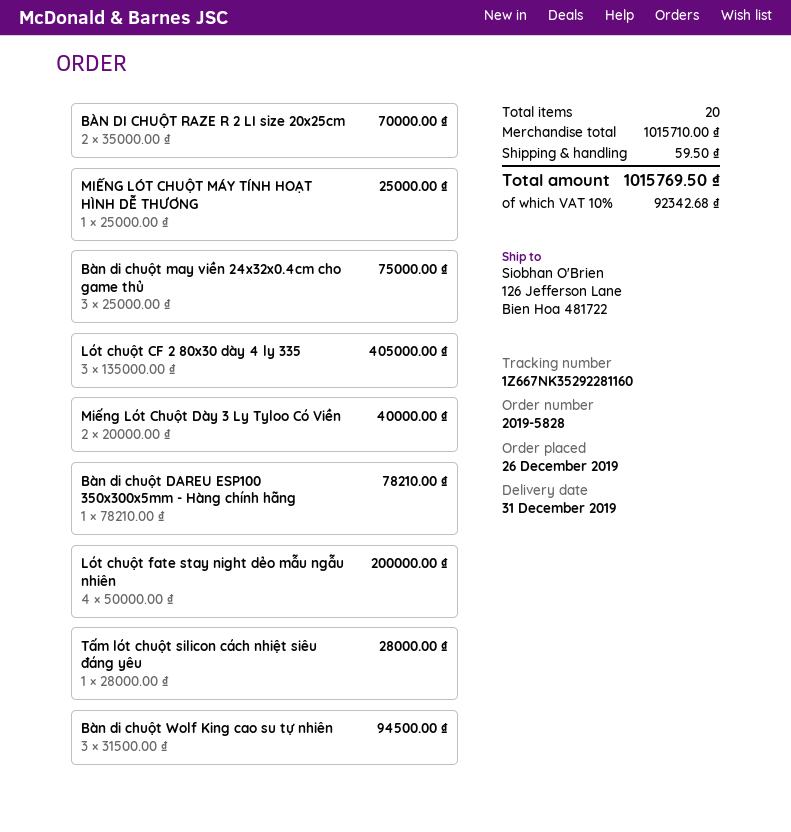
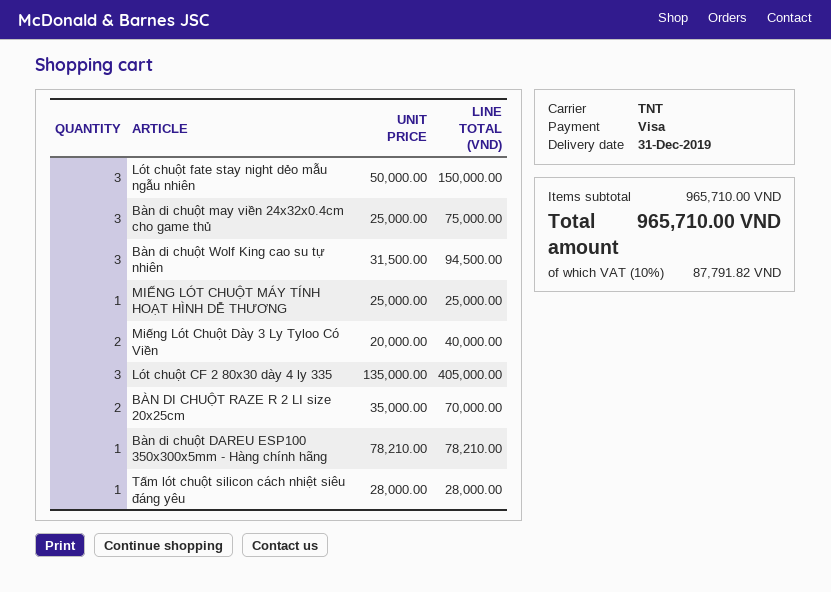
Lót chuột fate stay night dẻo mẫu ngẫu nhiên: 4 x 50000.00 = 200000.00 -> 3 x 50000.00 = 150000.00
subtotal: 1015710.00 -> 965710.00
shipping: 59.50 -> none
tax: 10% = 92342.68 -> 10% = 87791.82
total: 1015769.50 -> 965710.00

